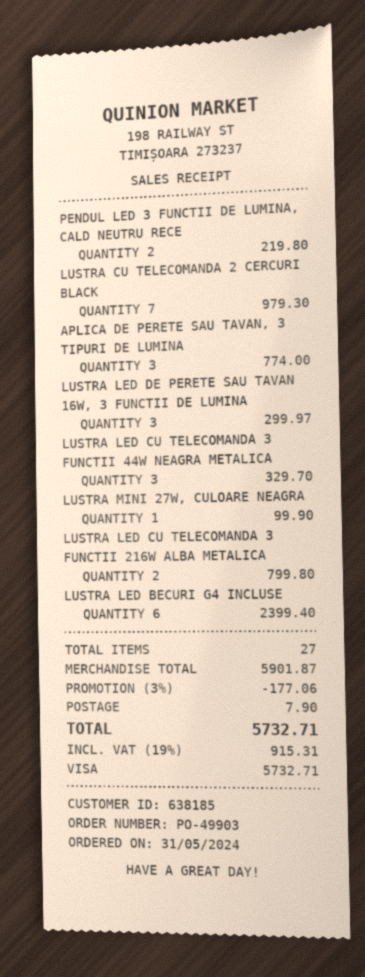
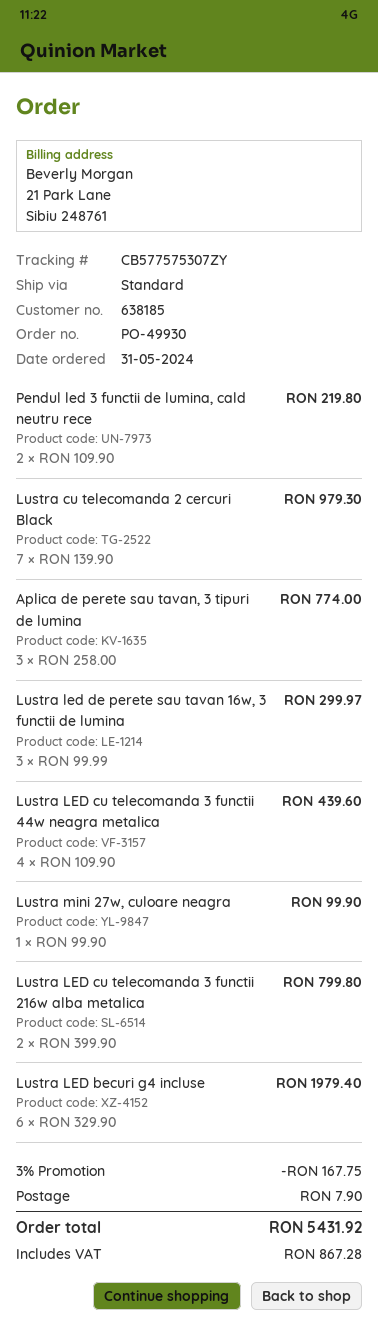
order number: PO-49903 -> PO-49930
LUSTRA LED CU TELECOMANDA 3 FUNCTII 44W NEAGRA METALICA: 3 for 329.70 -> 4 for 439.60
LUSTRA LED BECURI G4 INCLUSE: 6 for 2399.40 -> 6 for 1979.40
discount: 3% = 177.06 -> 3% = 167.75
tax: 915.31 -> 867.28
total: 5732.71 -> 5431.92

